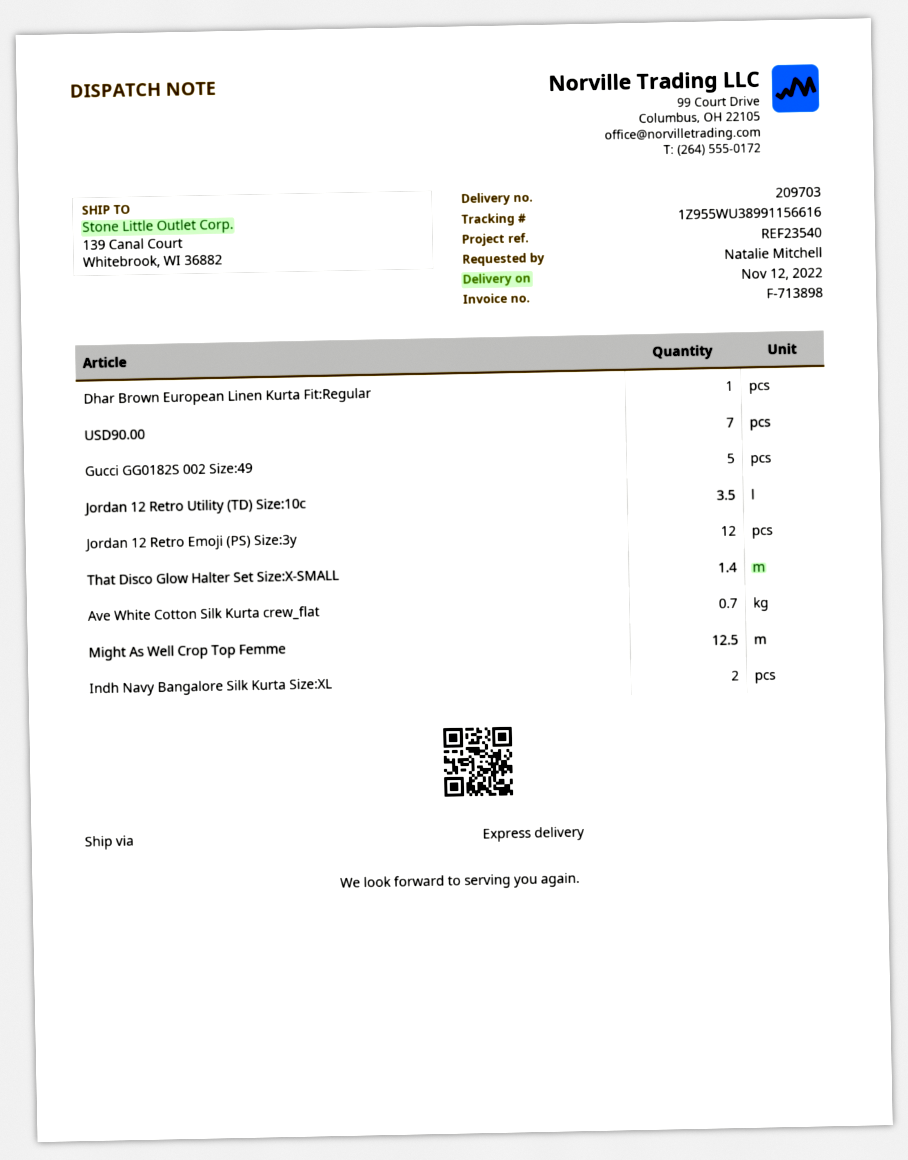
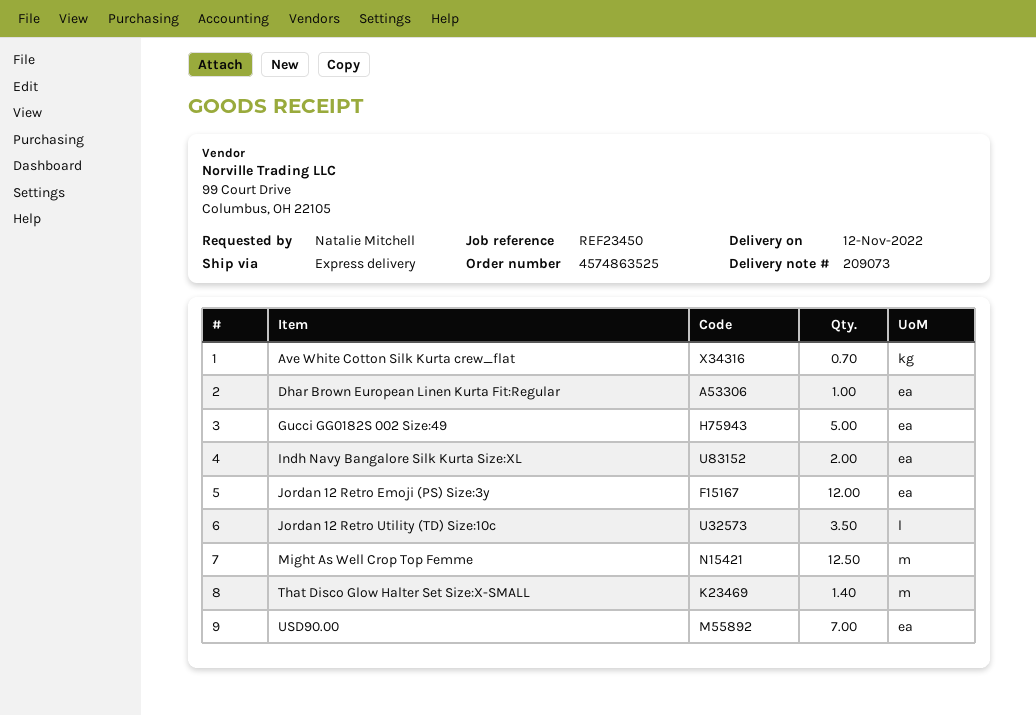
delivery note number: 209703 -> 209073
reference: REF23540 -> REF23450

